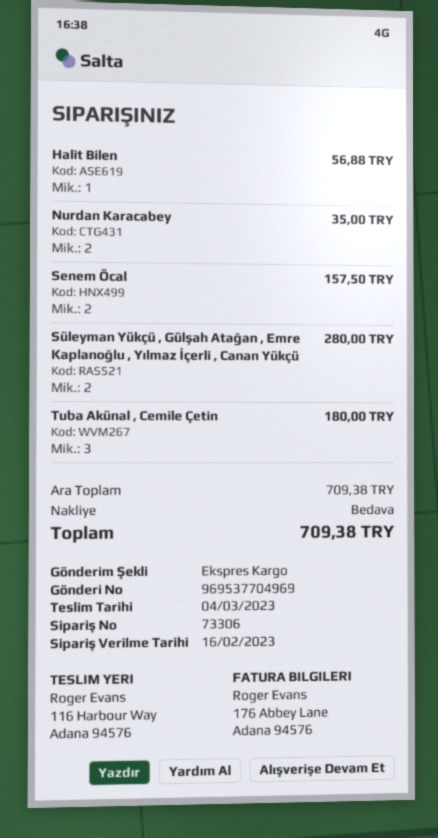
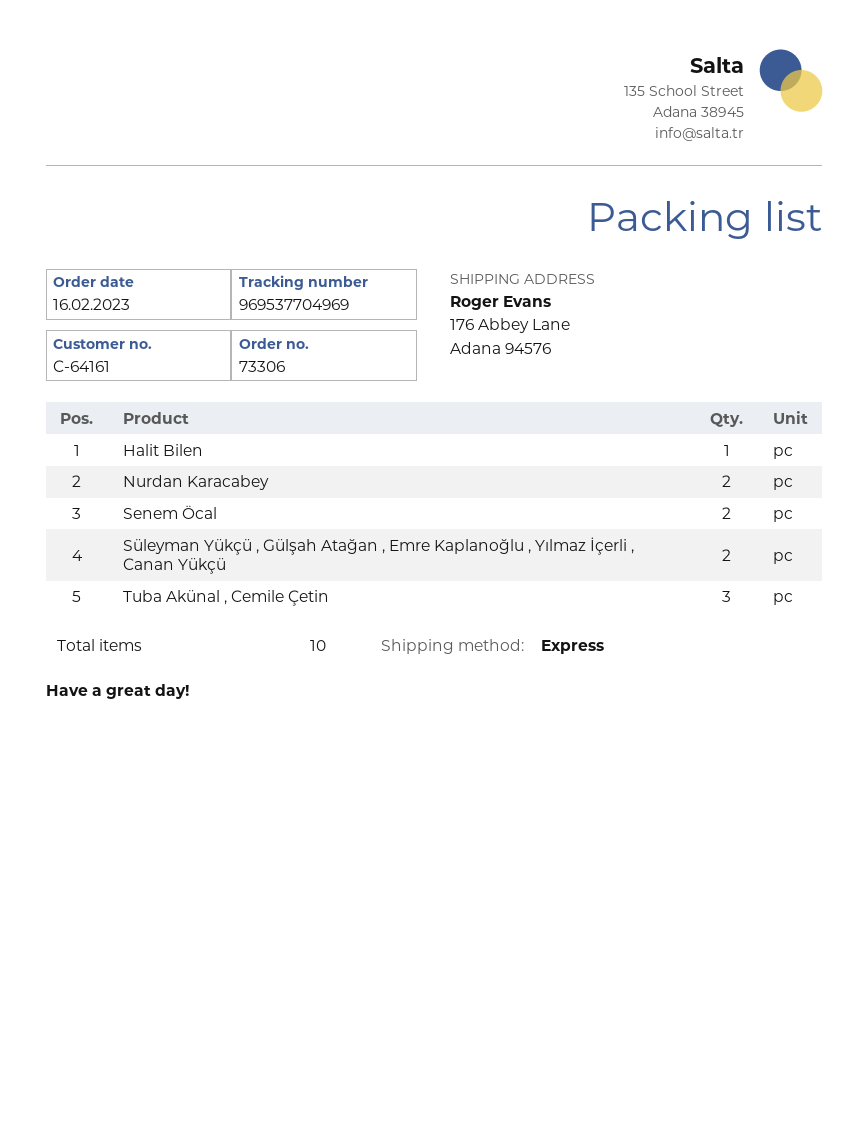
ship to: 116 Harbour Way, Adana 94576 -> 176 Abbey Lane, Adana 94576

